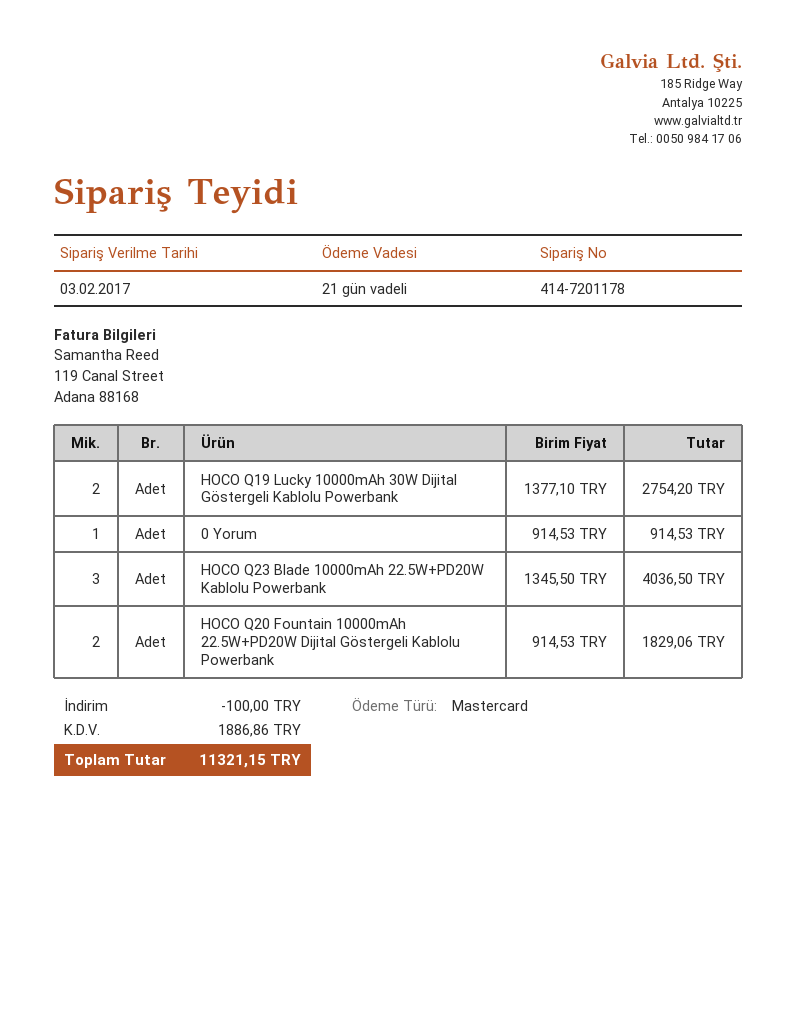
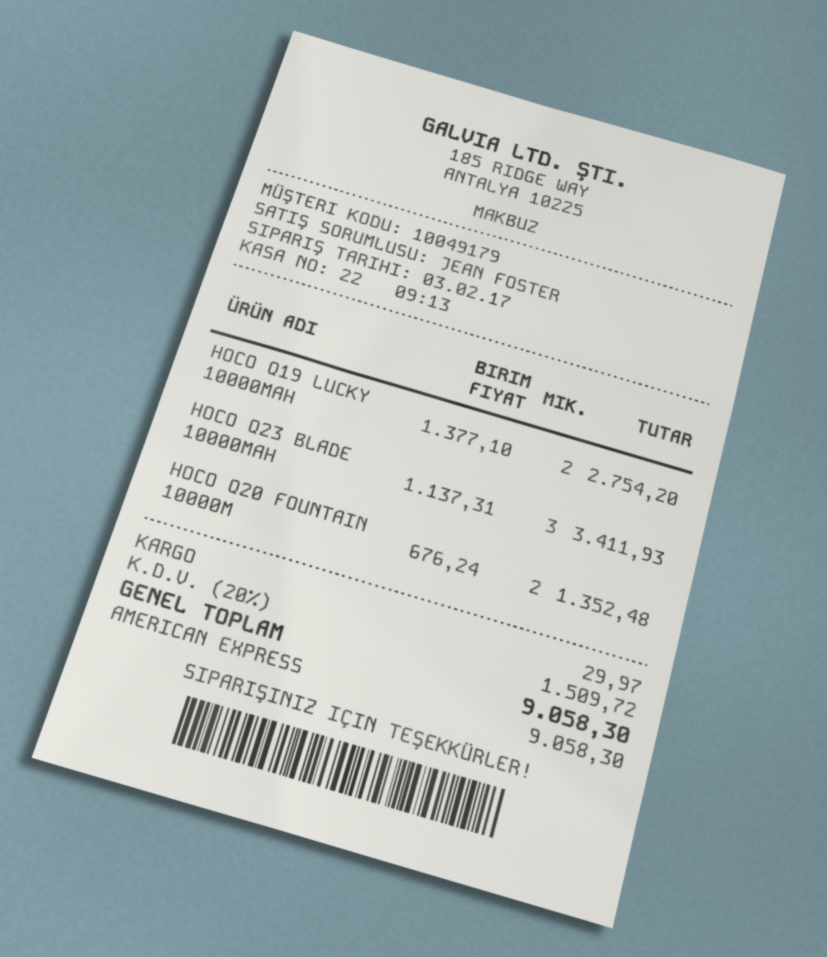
payment method: Mastercard -> American Express
0 Yorum: 1 x 914.53 = 914.53 -> none
HOCO Q23 Blade 10000mAh 22.5W+PD20W Kablolu Powerbank: 3 x 1345.50 = 4036.50 -> 3 x 1137.31 = 3411.93
HOCO Q20 Fountain 10000mAh 22.5W+PD20W Dijital Göstergeli Kablolu Powerbank: 2 x 914.53 = 1829.06 -> 2 x 676.24 = 1352.48
discount: 100.00 -> none
shipping: none -> 29.97
tax: 1886.86 -> 1509.72
total: 11321.15 -> 9058.30

